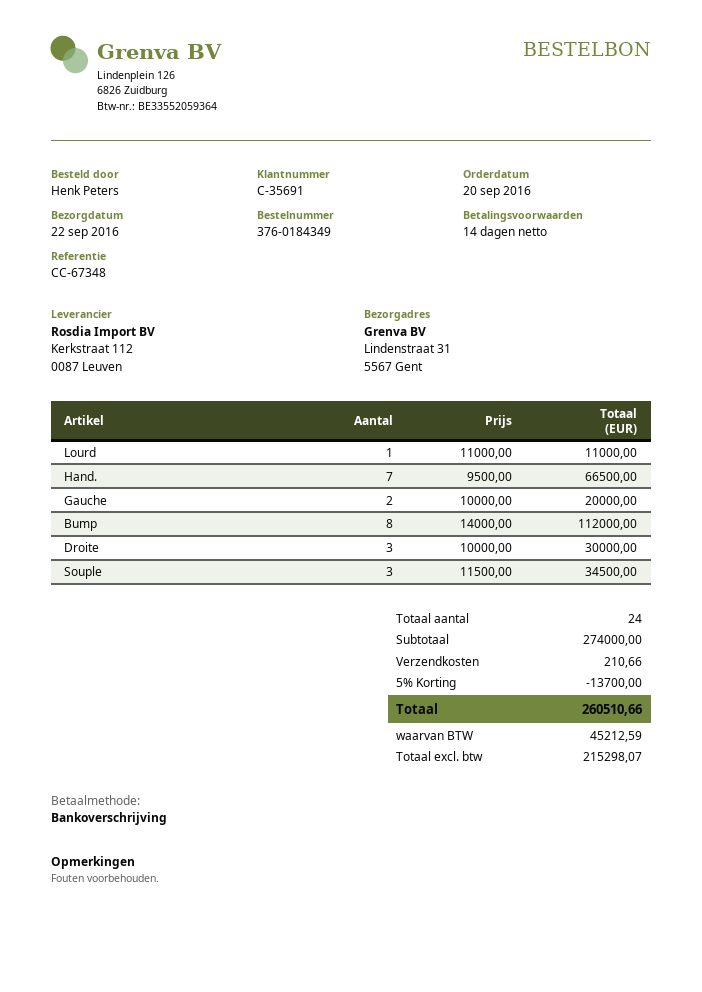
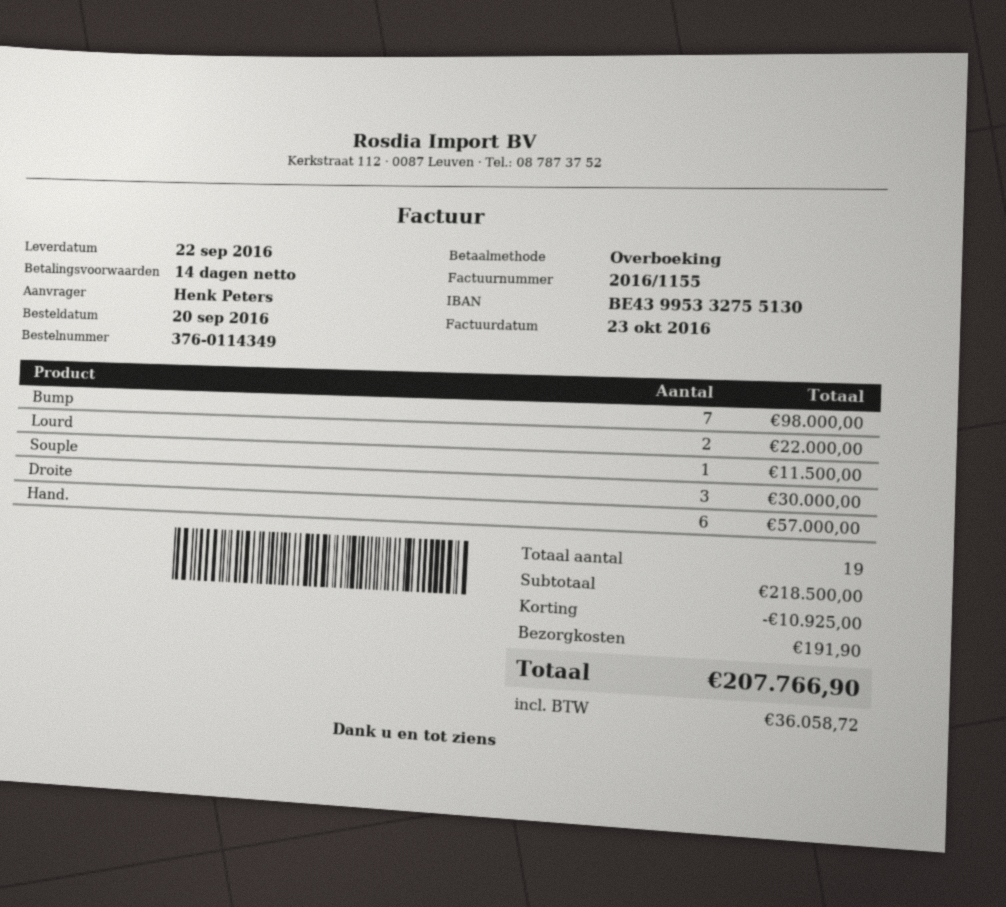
order number: 376-0184349 -> 376-0114349
Lourd: 1 for 11000.00 -> 2 for 22000.00
Hand.: 7 for 66500.00 -> 6 for 57000.00
Gauche: 2 for 20000.00 -> none
Bump: 8 for 112000.00 -> 7 for 98000.00
Souple: 3 for 34500.00 -> 1 for 11500.00
total quantity: 24 -> 19
subtotal: 274000.00 -> 218500.00
discount: 13700.00 -> 10925.00
shipping: 210.66 -> 191.90
tax: 45212.59 -> 36058.72
total: 260510.66 -> 207766.90

